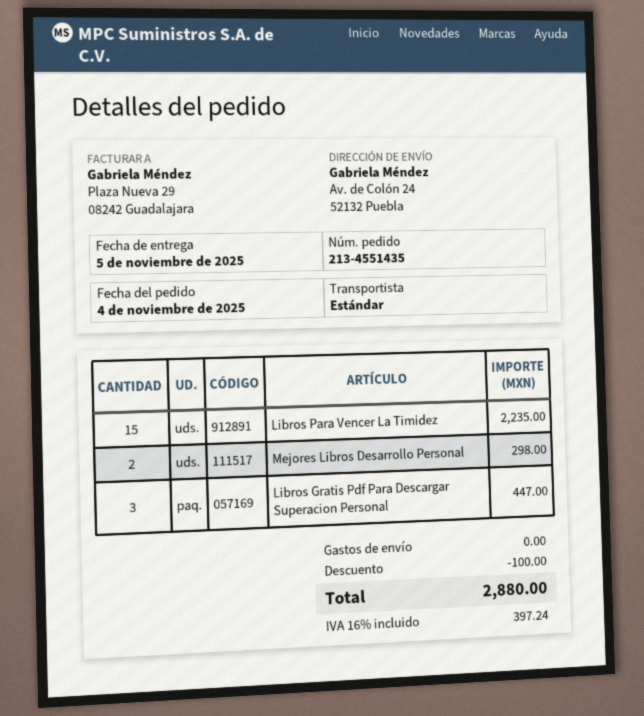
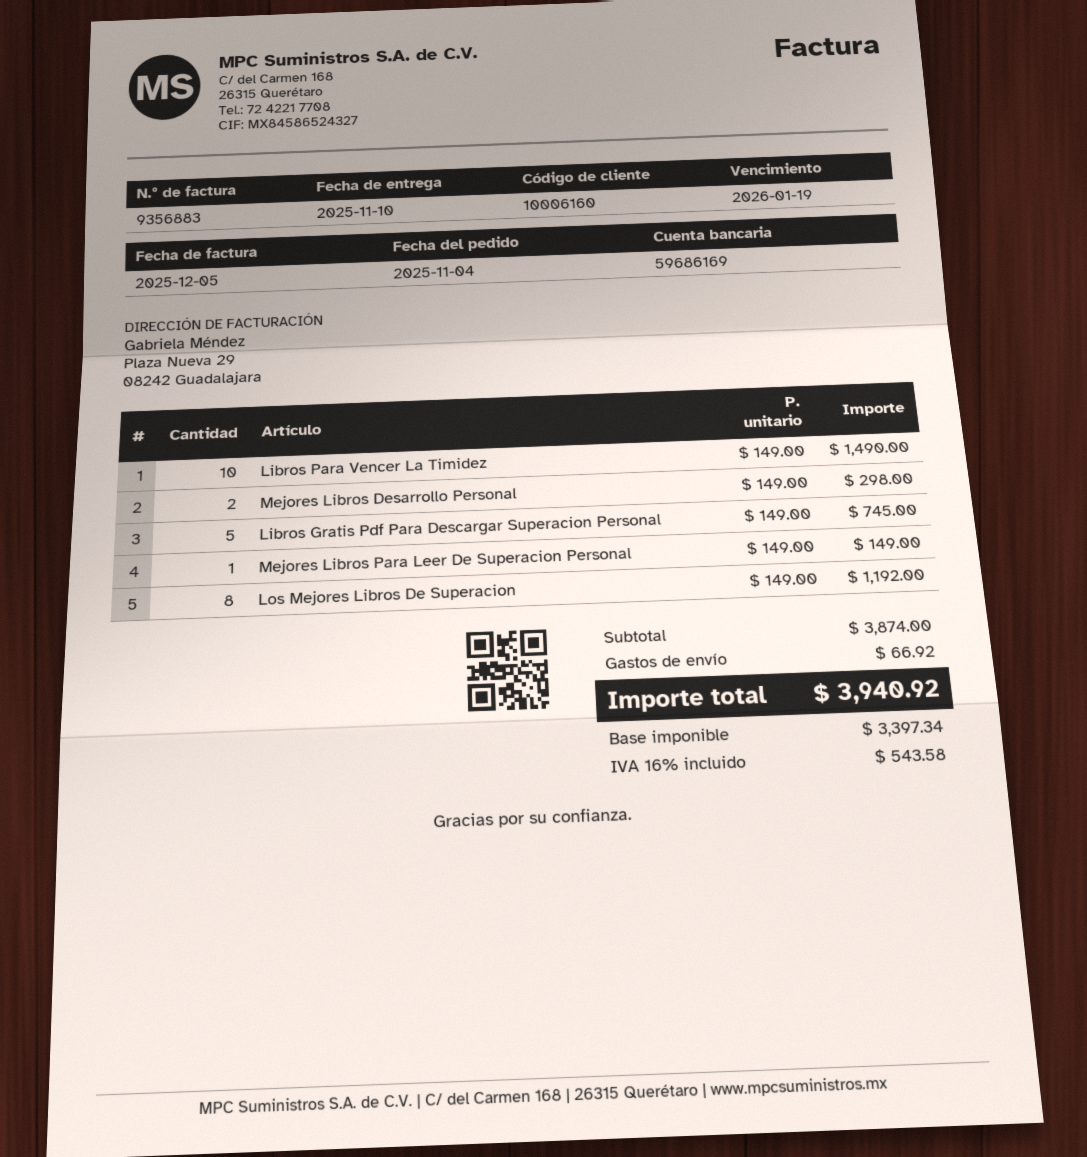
delivery date: 2025-11-05 -> 2025-11-10
Libros Para Vencer La Timidez: 15 for 2235.00 -> 10 for 1490.00
Libros Gratis Pdf Para Descargar Superacion Personal: 3 for 447.00 -> 5 for 745.00
Mejores Libros Para Leer De Superacion Personal: none -> 1 for 149.00
Los Mejores Libros De Superacion: none -> 8 for 1192.00
discount: 100.00 -> none
shipping: 0.00 -> 66.92
tax: 16% = 397.24 -> 16% = 543.58
total: 2880.00 -> 3940.92

